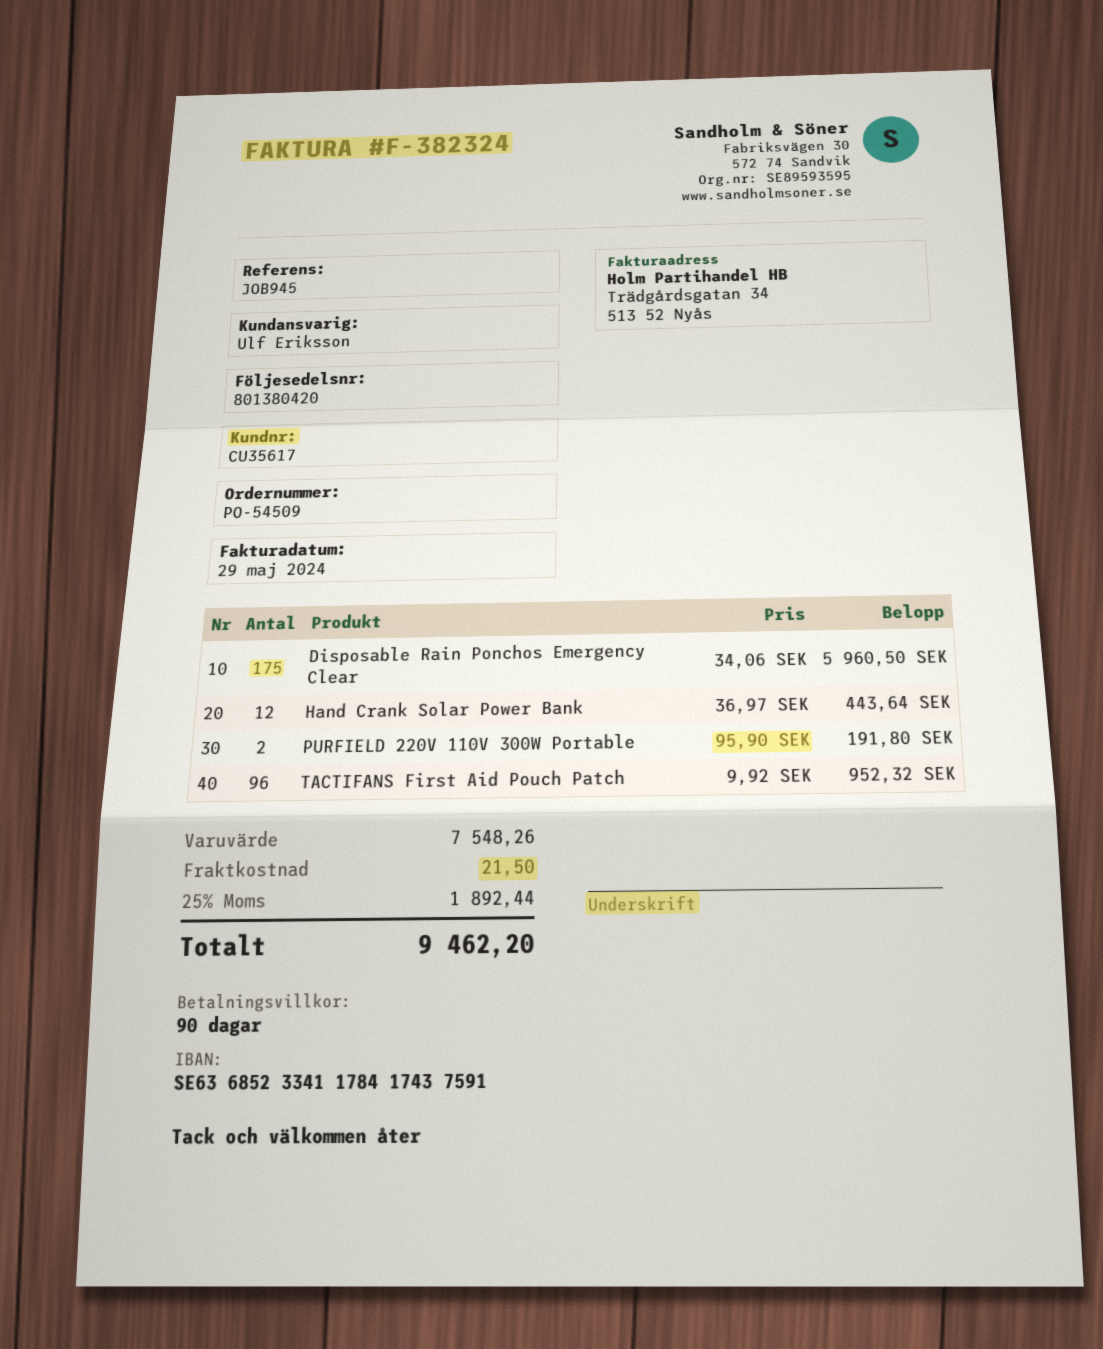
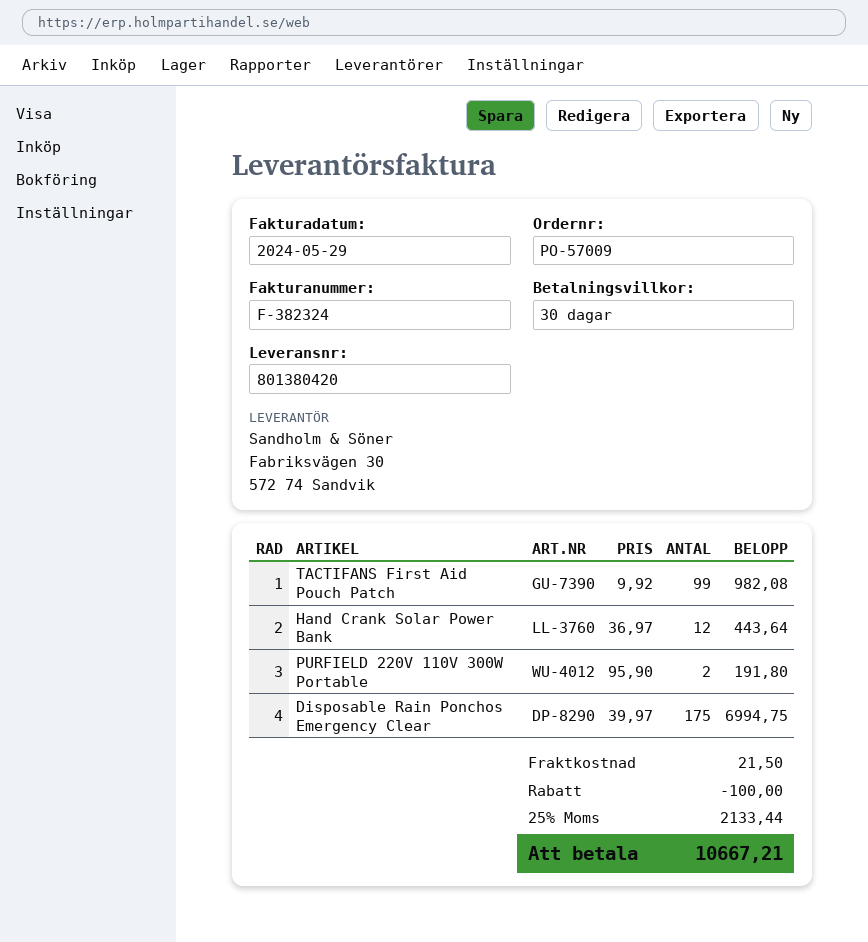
order number: PO-54509 -> PO-57009
payment terms: 90 days -> 30 days
Disposable Rain Ponchos Emergency Clear: 175 x 34.06 = 5960.50 -> 175 x 39.97 = 6994.75
TACTIFANS First Aid Pouch Patch: 96 x 9.92 = 952.32 -> 99 x 9.92 = 982.08
discount: none -> 100.00
tax: 25% = 1892.44 -> 25% = 2133.44
total: 9462.20 -> 10667.21

